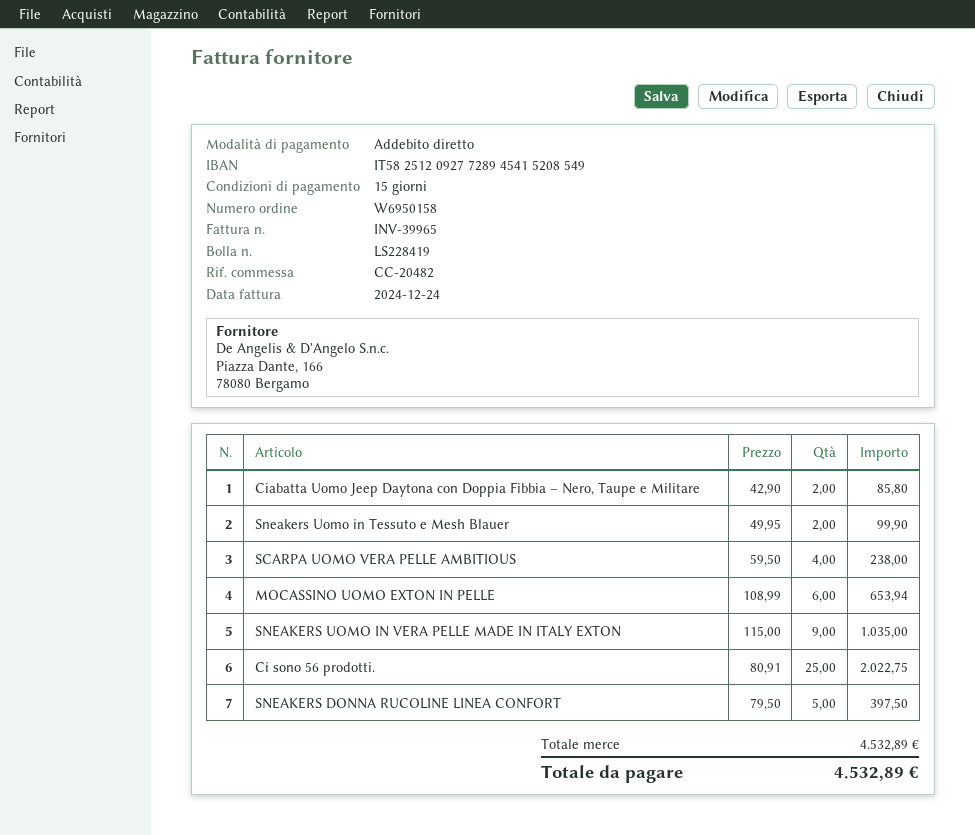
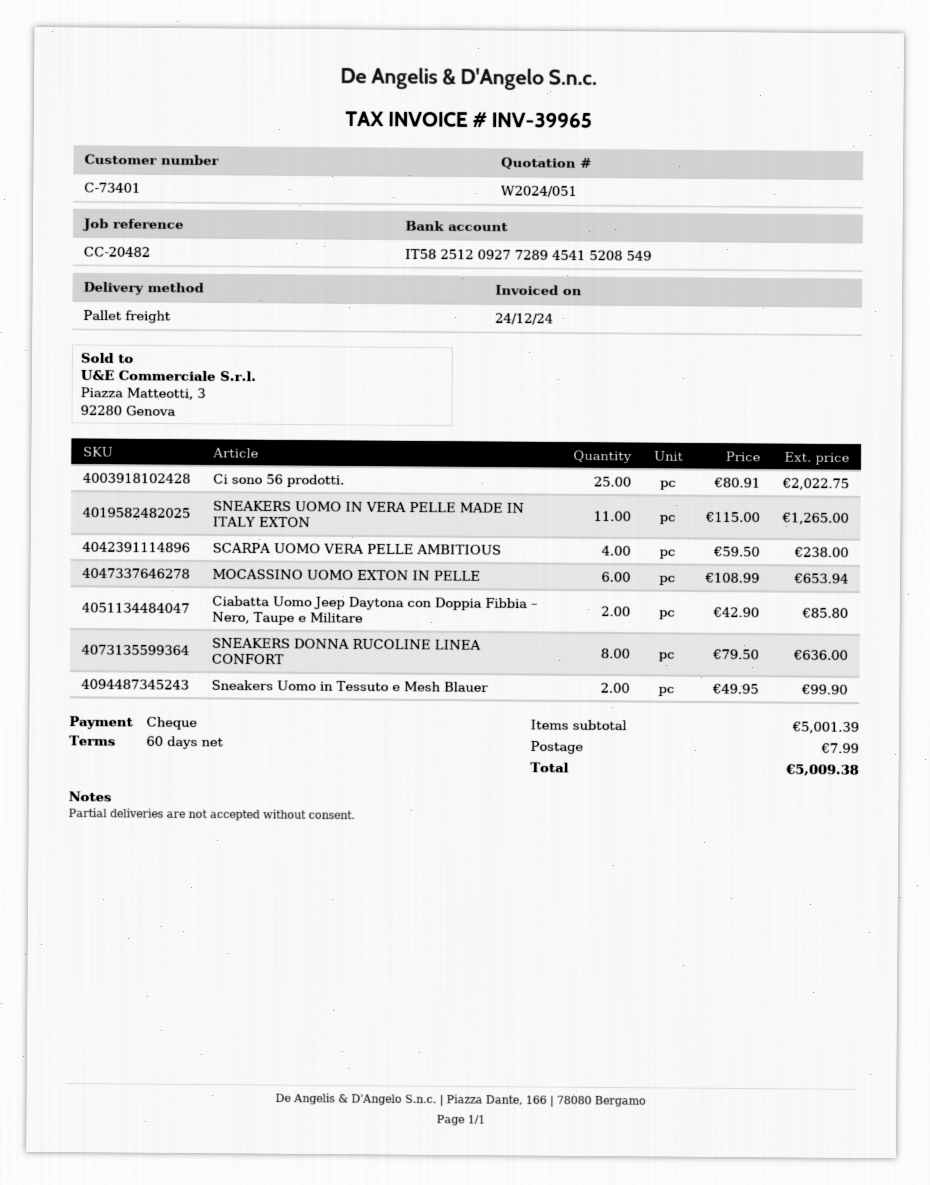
payment terms: 15 days -> 60 days
payment method: direct debit -> cheque
SNEAKERS UOMO IN VERA PELLE MADE IN ITALY EXTON: 9 x 115.00 = 1035.00 -> 11 x 115.00 = 1265.00
SNEAKERS DONNA RUCOLINE LINEA CONFORT: 5 x 79.50 = 397.50 -> 8 x 79.50 = 636.00
subtotal: 4532.89 -> 5001.39
shipping: none -> 7.99
total: 4532.89 -> 5009.38

